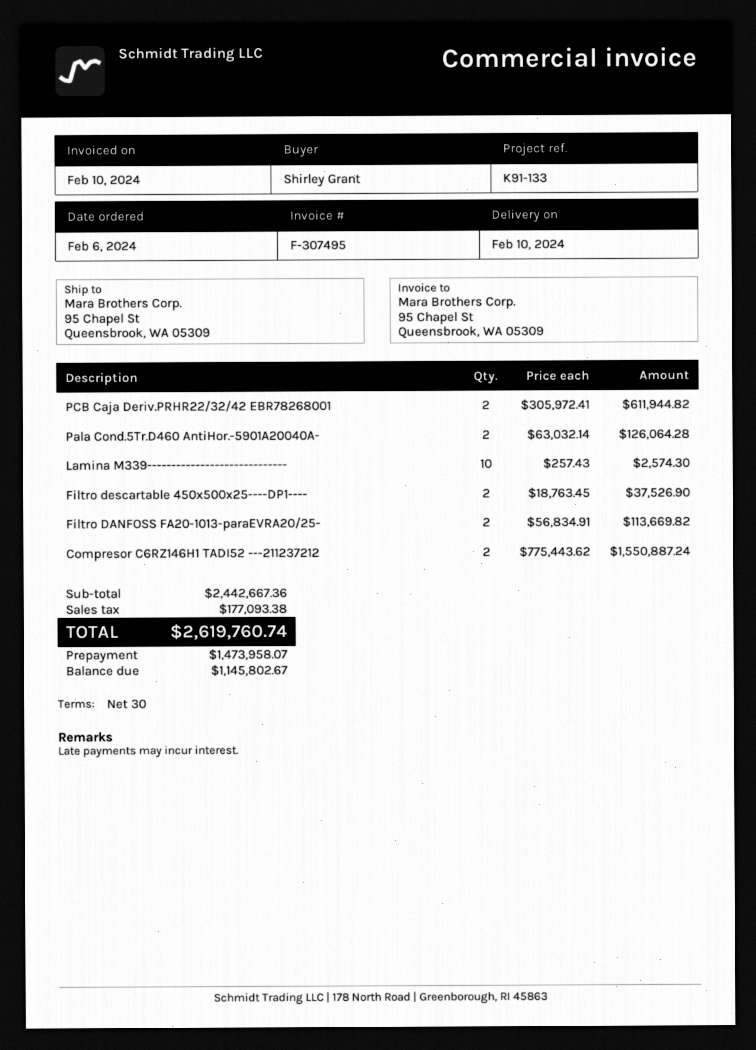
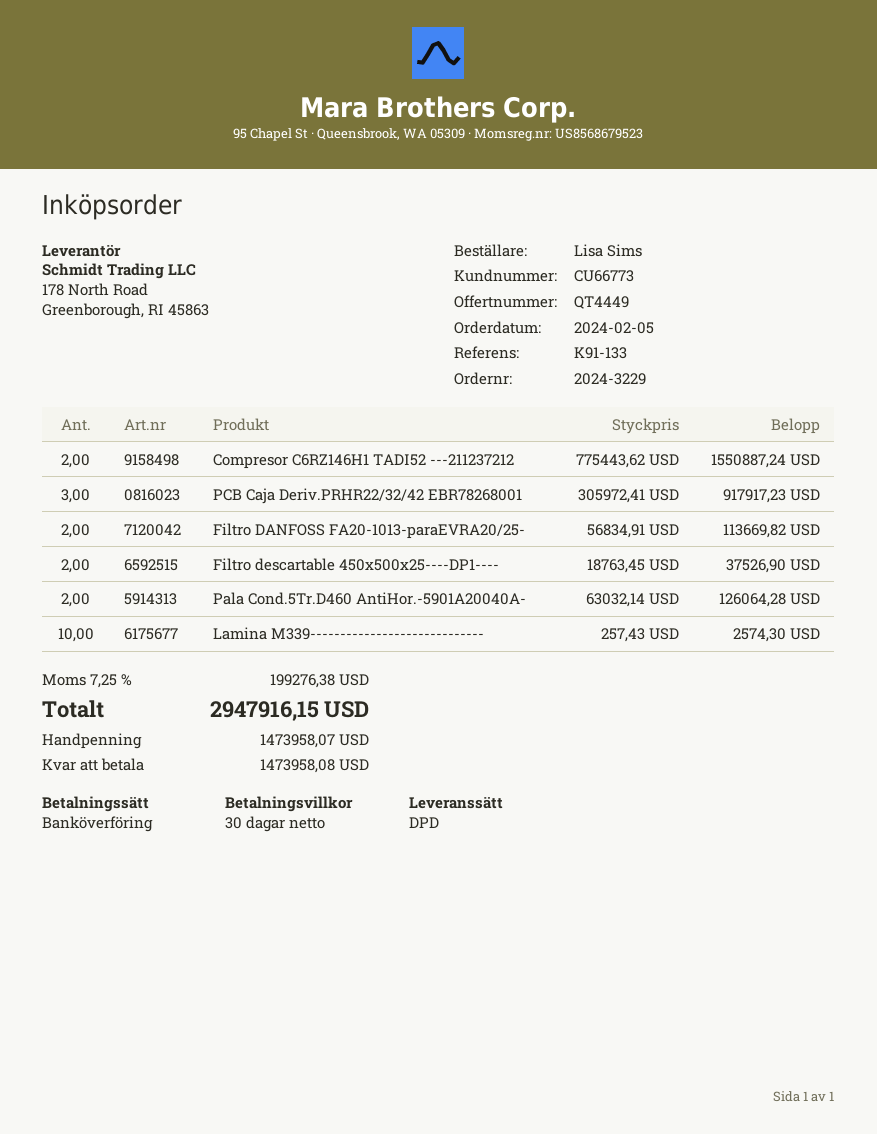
order date: 2024-02-06 -> 2024-02-05
ordered by: Shirley Grant -> Lisa Sims
PCB Caja Deriv.PRHR22/32/42 EBR78268001: 2 x 305972.41 = 611944.82 -> 3 x 305972.41 = 917917.23
tax: 177093.38 -> 199276.38
total: 2619760.74 -> 2947916.15
balance: 1145802.67 -> 1473958.08

